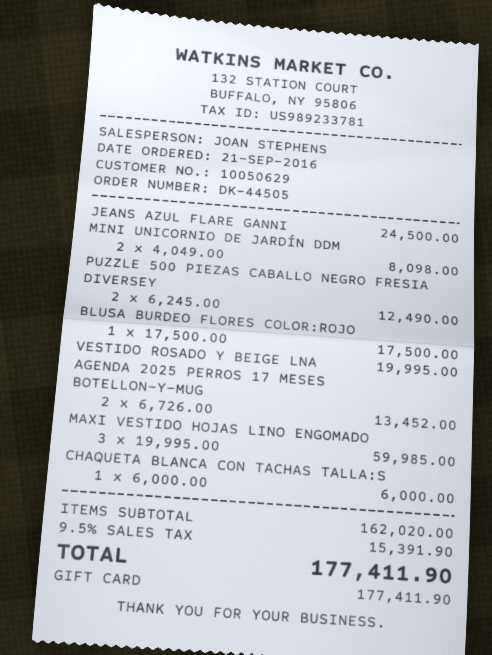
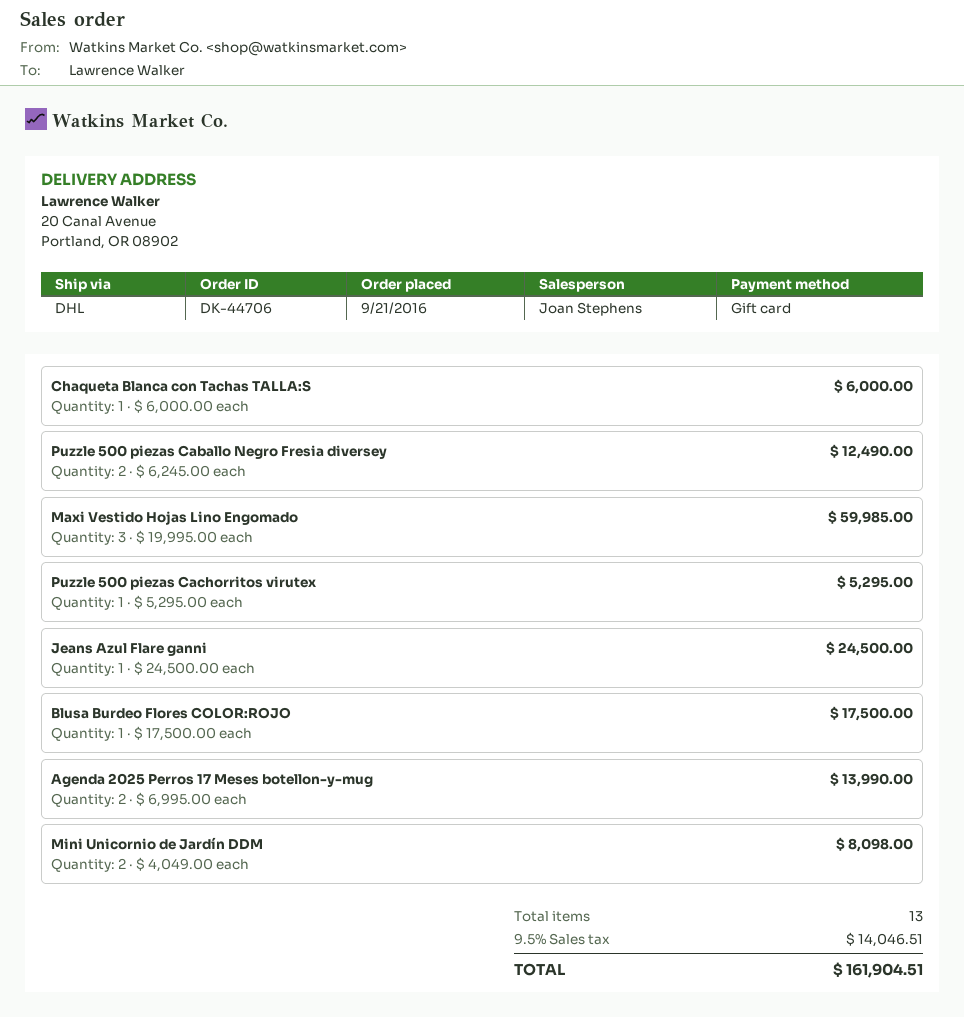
order number: DK-44505 -> DK-44706
VESTIDO ROSADO Y BEIGE LNA: 1 x 19995.00 = 19995.00 -> none
AGENDA 2025 PERROS 17 MESES BOTELLON-Y-MUG: 2 x 6726.00 = 13452.00 -> 2 x 6995.00 = 13990.00
Puzzle 500 piezas Cachorritos virutex: none -> 1 x 5295.00 = 5295.00
tax: 9.5% = 15391.90 -> 9.5% = 14046.51
total: 177411.90 -> 161904.51

